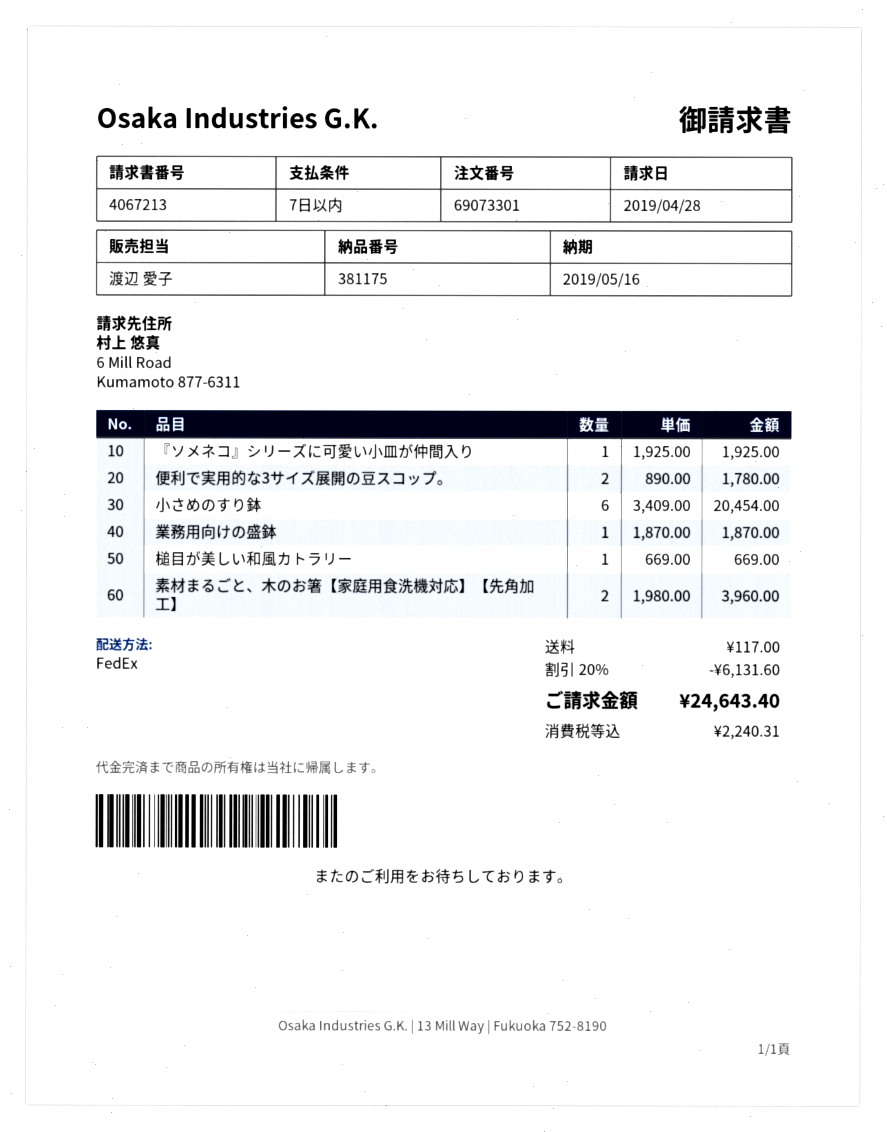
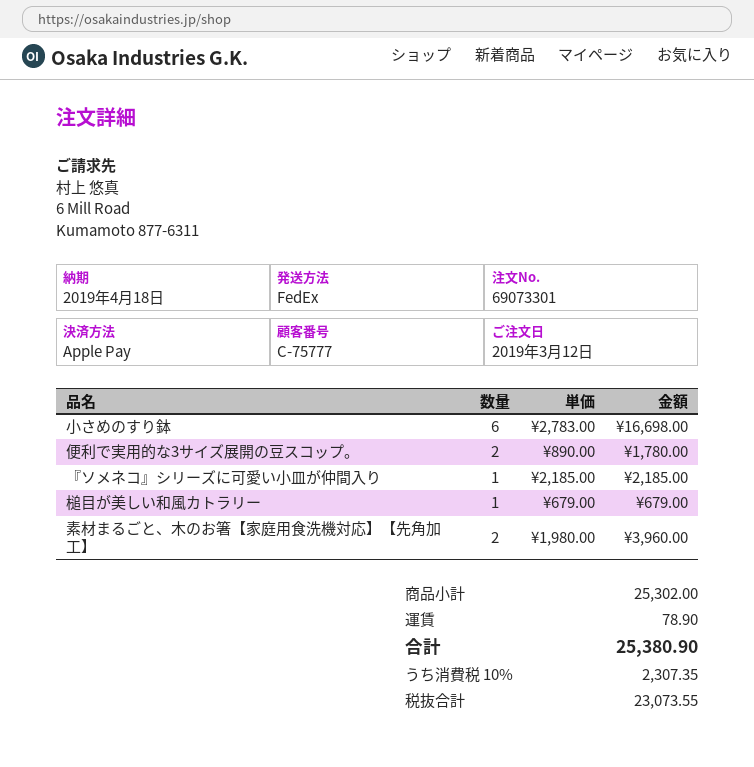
delivery date: 2019-05-16 -> 2019-04-18
『ソメネコ』シリーズに可愛い小皿が仲間入り: 1 x 1925.00 = 1925.00 -> 1 x 2185.00 = 2185.00
小さめのすり鉢: 6 x 3409.00 = 20454.00 -> 6 x 2783.00 = 16698.00
業務用向けの盛鉢: 1 x 1870.00 = 1870.00 -> none
槌目が美しい和風カトラリー: 1 x 669.00 = 669.00 -> 1 x 679.00 = 679.00
discount: 20% = 6131.60 -> none
shipping: 117.00 -> 78.90
tax: 2240.31 -> 2307.35
total: 24643.40 -> 25380.90

